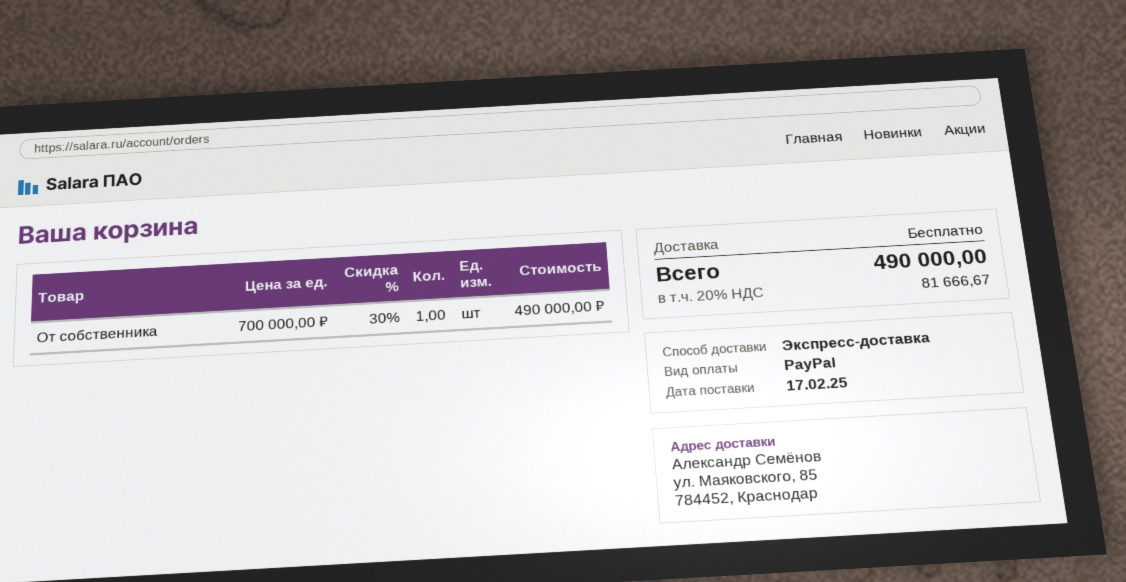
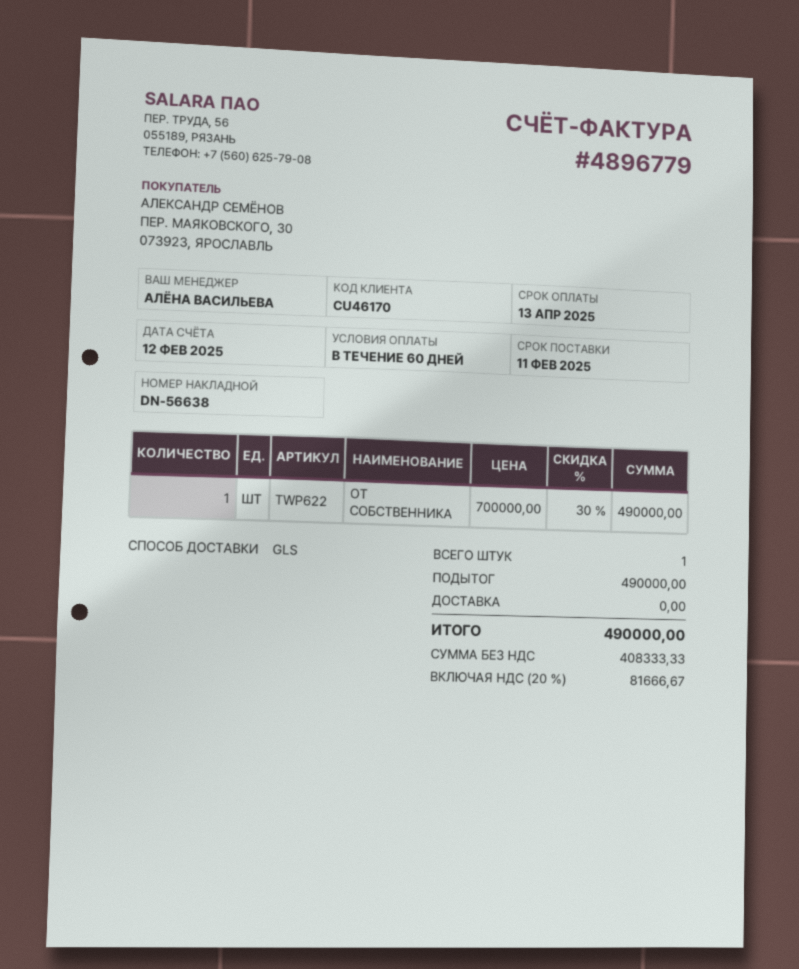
delivery date: 2025-02-17 -> 2025-02-11
shipping method: express -> GLS

